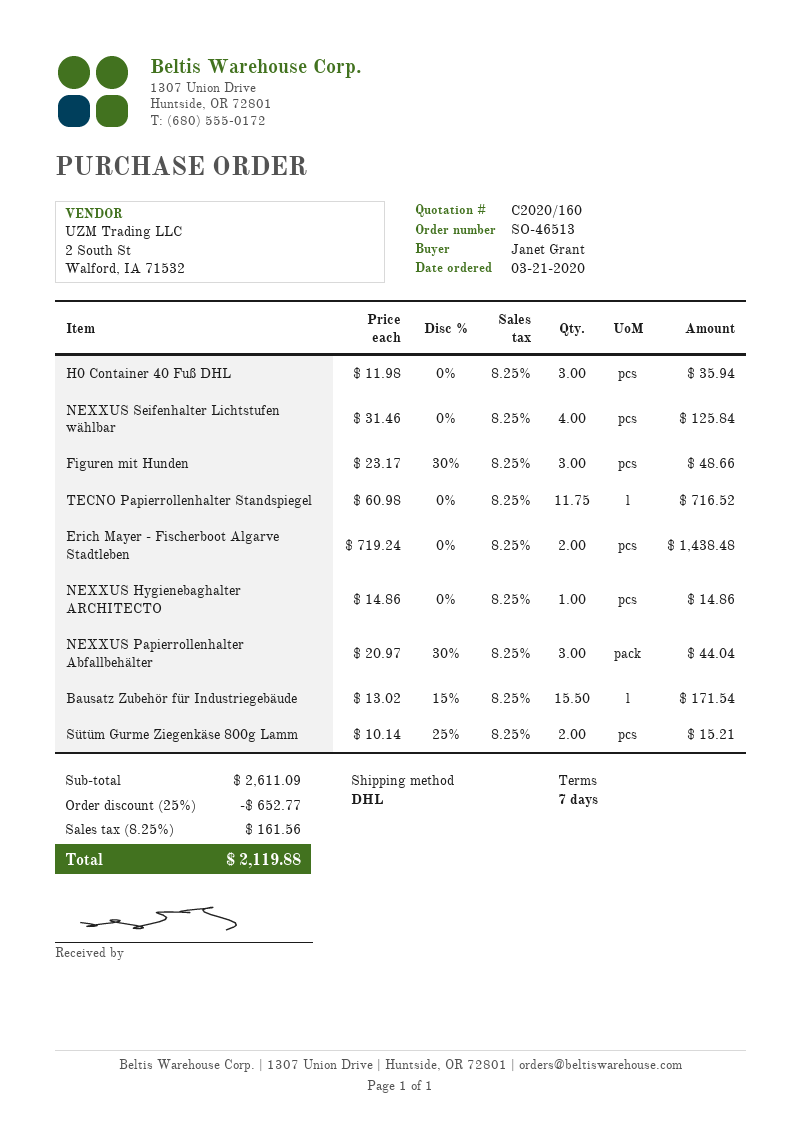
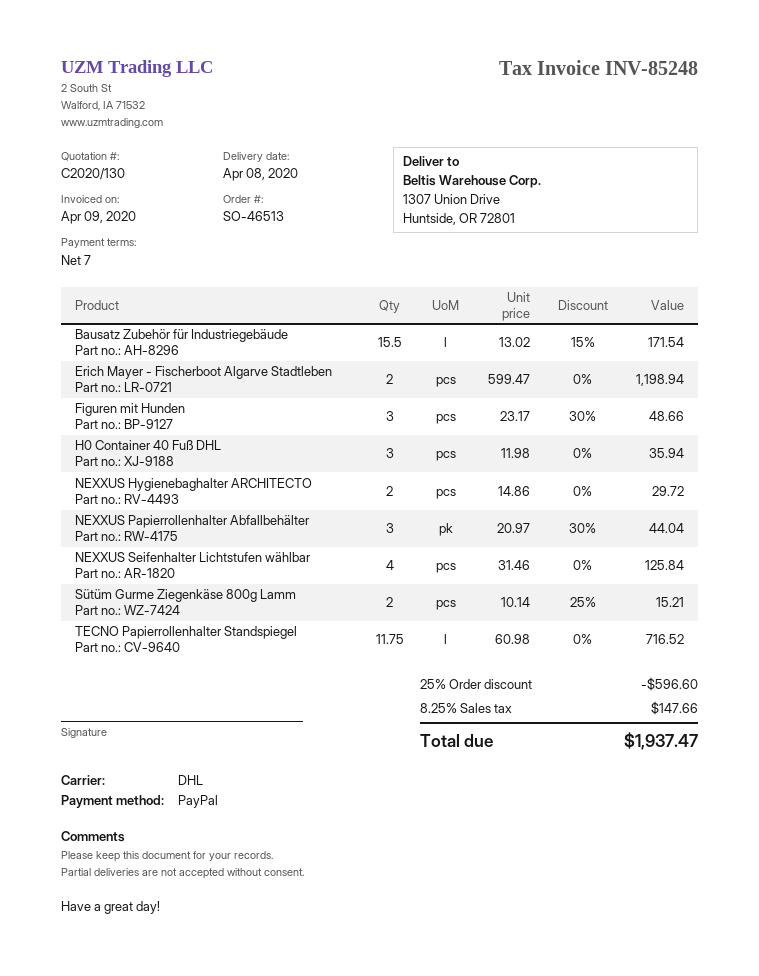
quote number: C2020/160 -> C2020/130
Erich Mayer - Fischerboot Algarve Stadtleben: 2 x 719.24 = 1438.48 -> 2 x 599.47 = 1198.94
NEXXUS Hygienebaghalter ARCHITECTO: 1 x 14.86 = 14.86 -> 2 x 14.86 = 29.72
discount: 25% = 652.77 -> 25% = 596.60
tax: 8.25% = 161.56 -> 8.25% = 147.66
total: 2119.88 -> 1937.47

